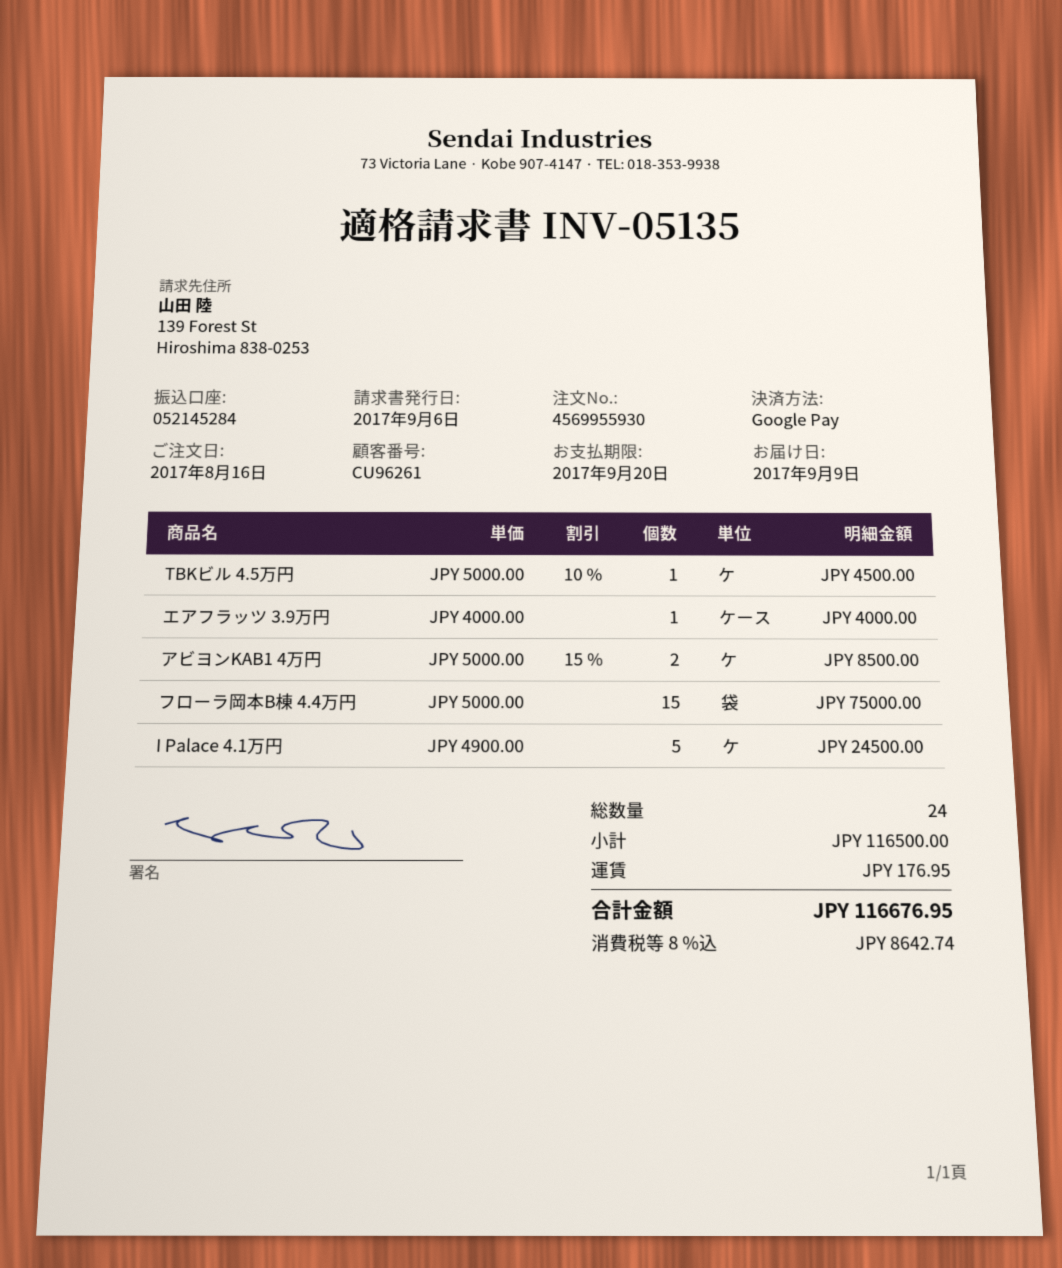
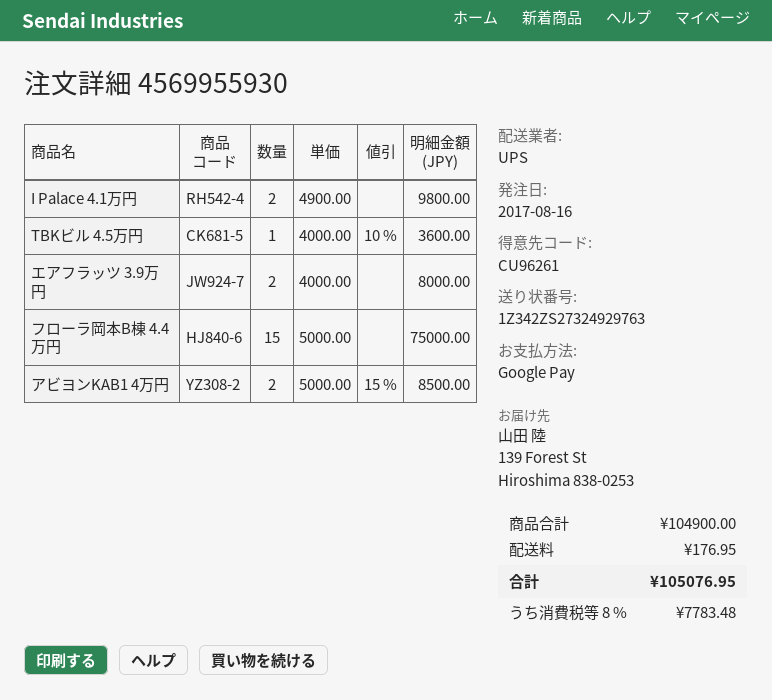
TBKビル 4.5万円: 1 x 5000.00 - 10% = 4500.00 -> 1 x 4000.00 - 10% = 3600.00
エアフラッツ 3.9万円: 1 x 4000.00 = 4000.00 -> 2 x 4000.00 = 8000.00
I Palace 4.1万円: 5 x 4900.00 = 24500.00 -> 2 x 4900.00 = 9800.00
subtotal: 116500.00 -> 104900.00
tax: 8% = 8642.74 -> 8% = 7783.48
total: 116676.95 -> 105076.95

